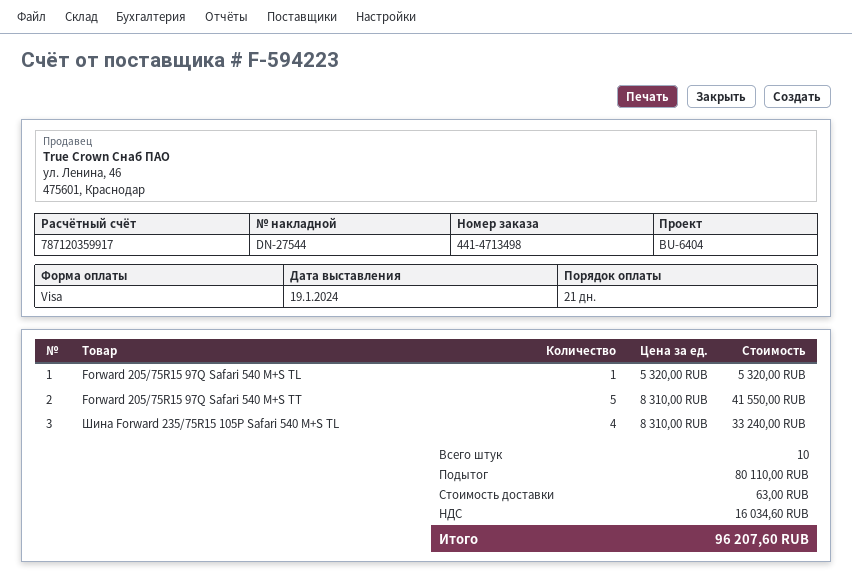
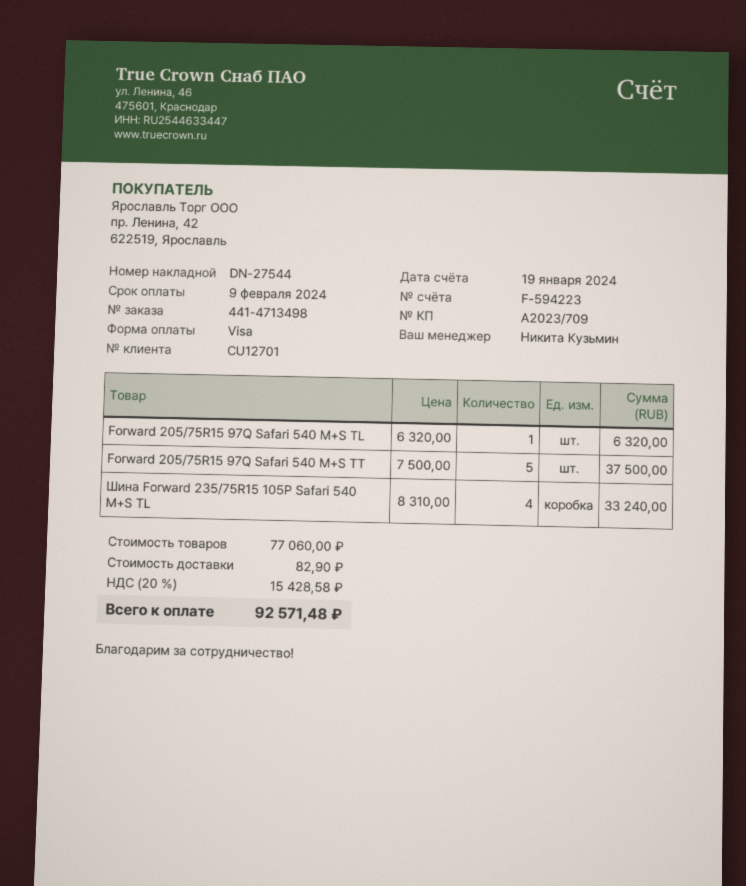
Forward 205/75R15 97Q Safari 540 M+S TL: 1 x 5320.00 = 5320.00 -> 1 x 6320.00 = 6320.00
Forward 205/75R15 97Q Safari 540 M+S TT: 5 x 8310.00 = 41550.00 -> 5 x 7500.00 = 37500.00
subtotal: 80110.00 -> 77060.00
shipping: 63.00 -> 82.90
tax: 16034.60 -> 15428.58
total: 96207.60 -> 92571.48

